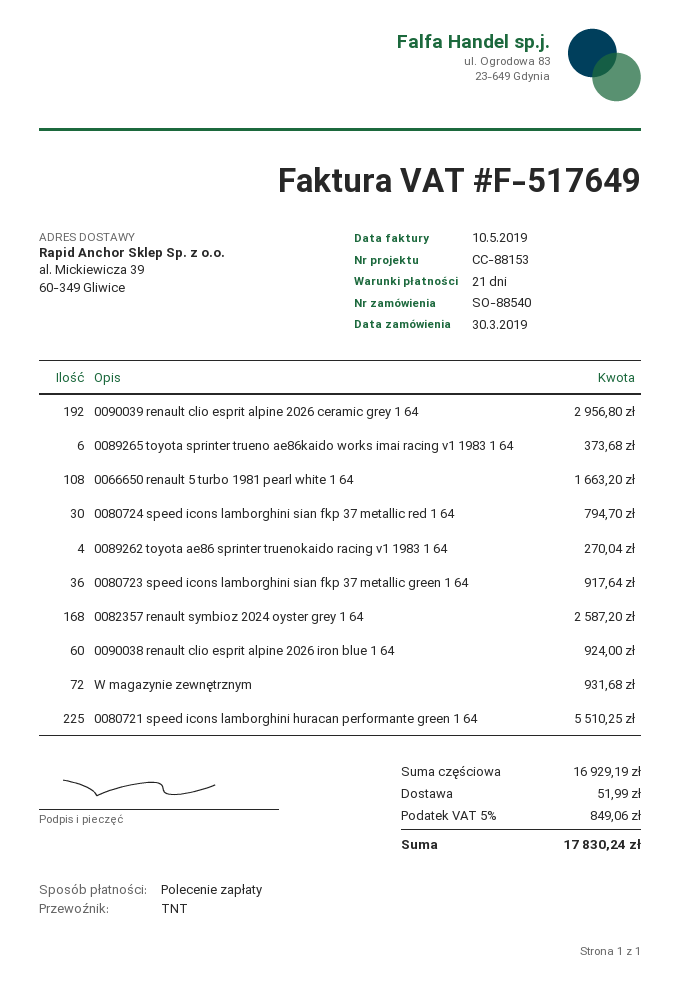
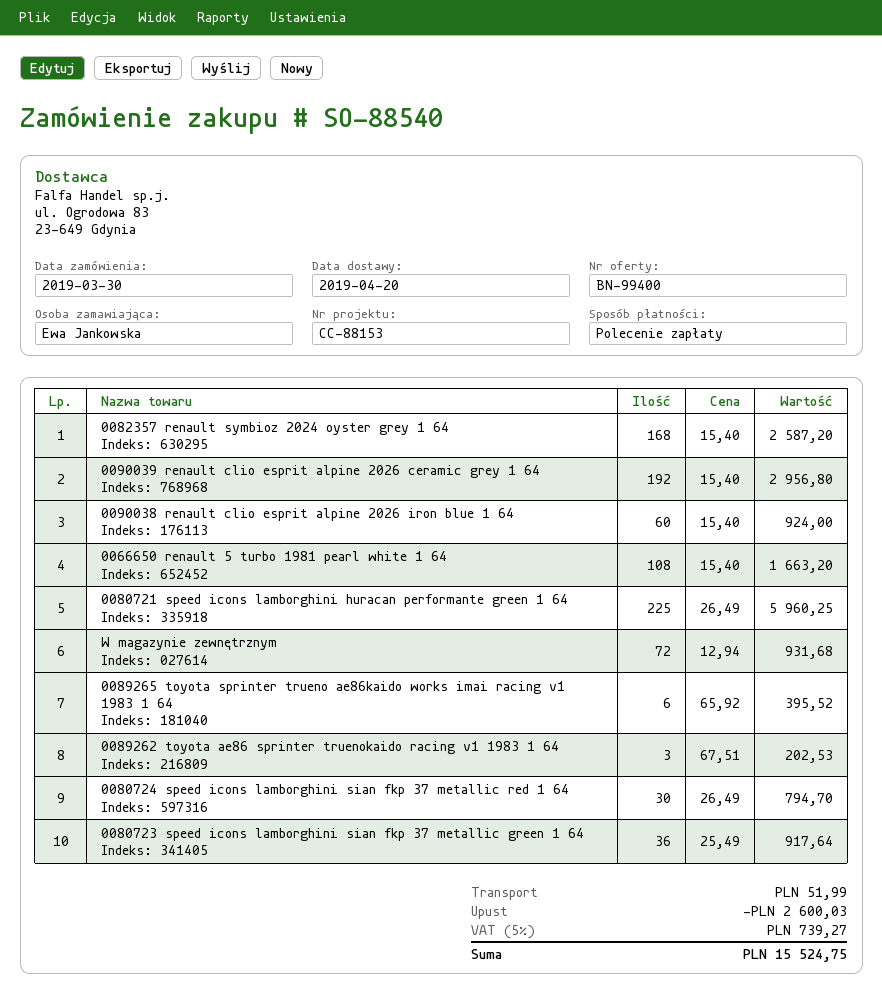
0089265 toyota sprinter trueno ae86kaido works imai racing v1 1983 1 64: 6 for 373.68 -> 6 for 395.52
0089262 toyota ae86 sprinter truenokaido racing v1 1983 1 64: 4 for 270.04 -> 3 for 202.53
0080721 speed icons lamborghini huracan performante green 1 64: 225 for 5510.25 -> 225 for 5960.25
discount: none -> 2600.03
tax: 5% = 849.06 -> 5% = 739.27
total: 17830.24 -> 15524.75

